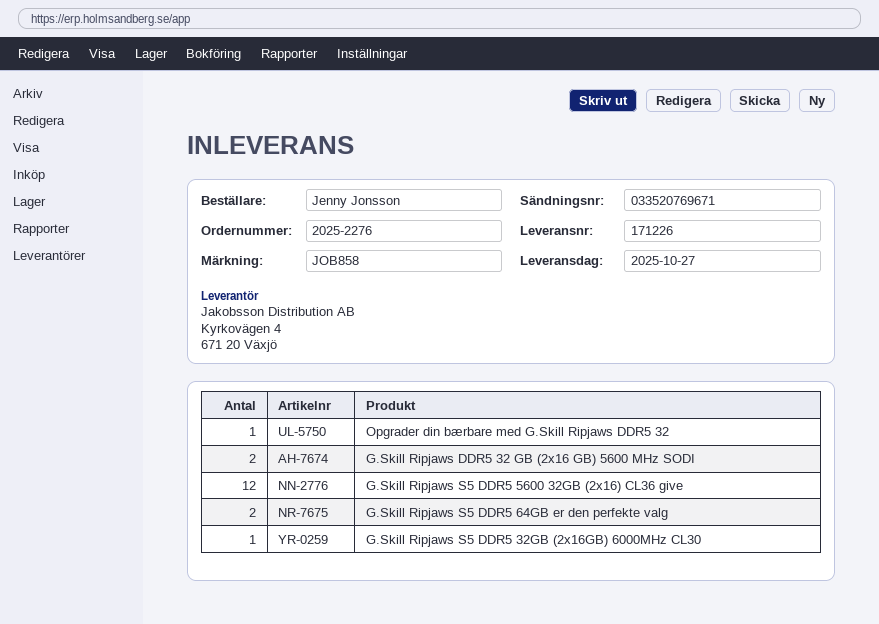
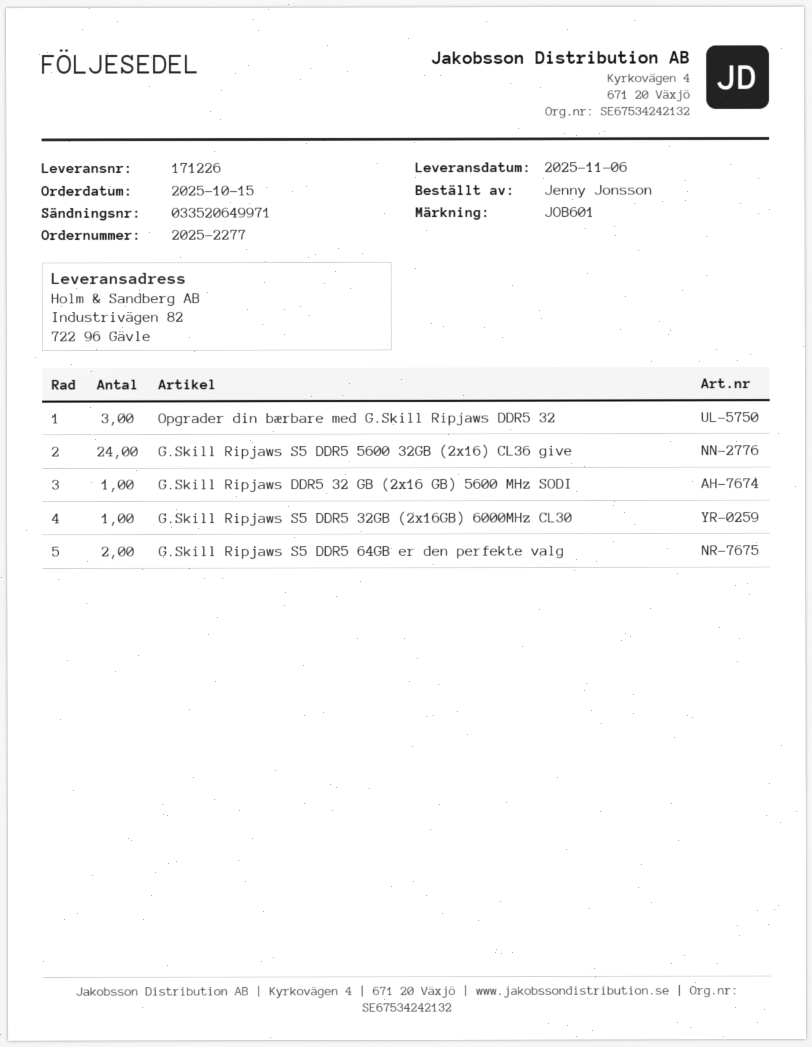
order number: 2025-2276 -> 2025-2277
delivery date: 2025-10-27 -> 2025-11-06
reference: JOB858 -> JOB601
tracking number: 033520769671 -> 033520649971
Opgrader din bærbare med G.Skill Ripjaws DDR5 32: 1 -> 3
G.Skill Ripjaws DDR5 32 GB (2x16 GB) 5600 MHz SODI: 2 -> 1
G.Skill Ripjaws S5 DDR5 5600 32GB (2x16) CL36 give: 12 -> 24

